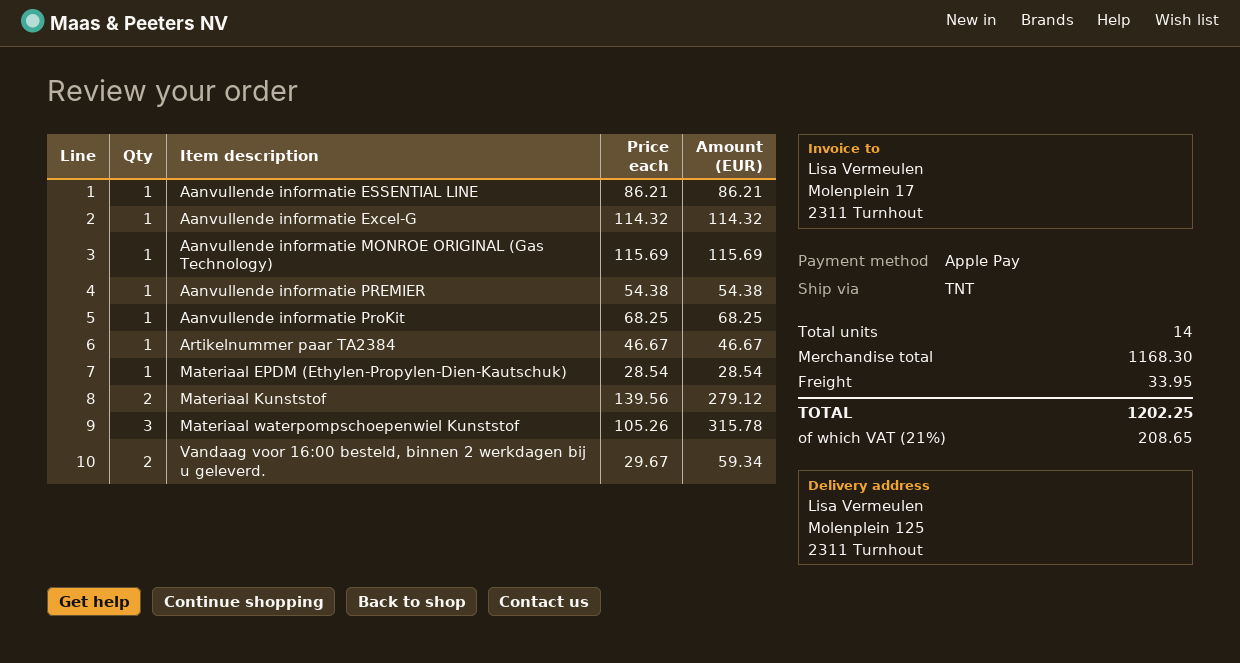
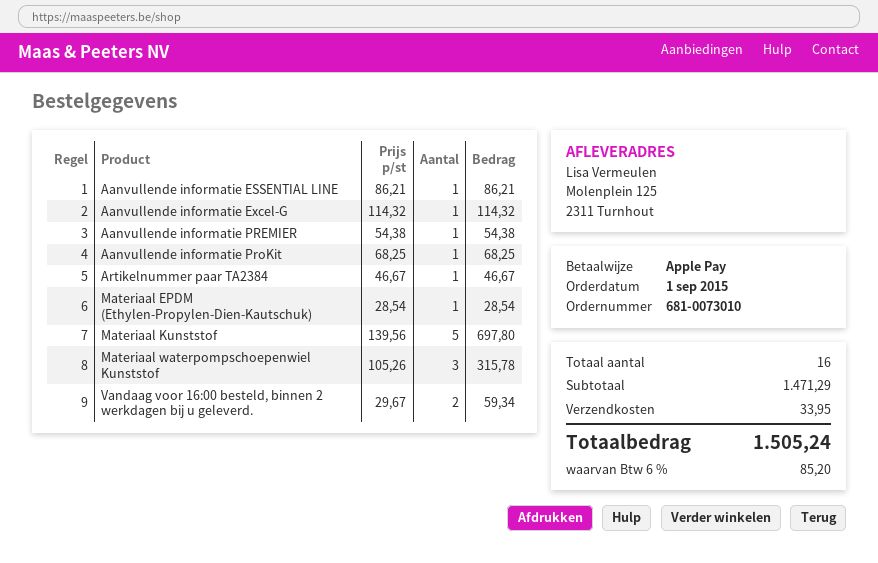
Aanvullende informatie MONROE ORIGINAL (Gas Technology): 1 x 115.69 = 115.69 -> none
Materiaal Kunststof: 2 x 139.56 = 279.12 -> 5 x 139.56 = 697.80
total quantity: 14 -> 16
subtotal: 1168.30 -> 1471.29
tax: 21% = 208.65 -> 6% = 85.20
total: 1202.25 -> 1505.24

